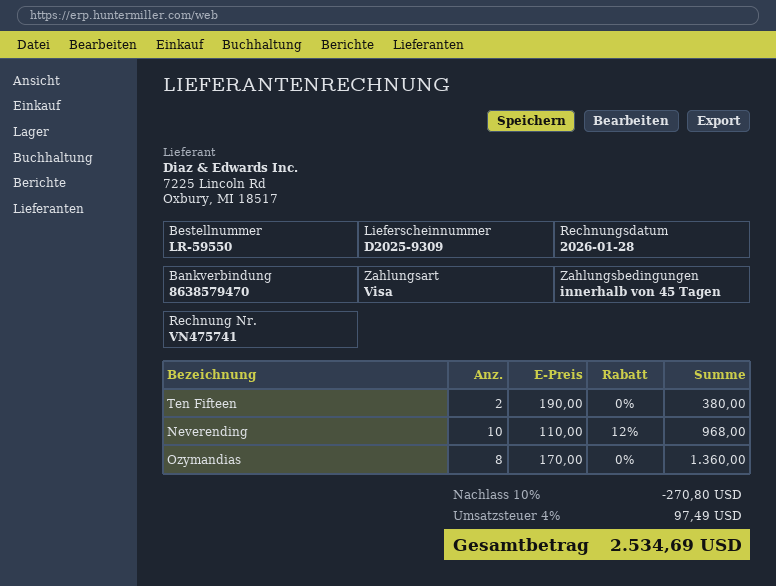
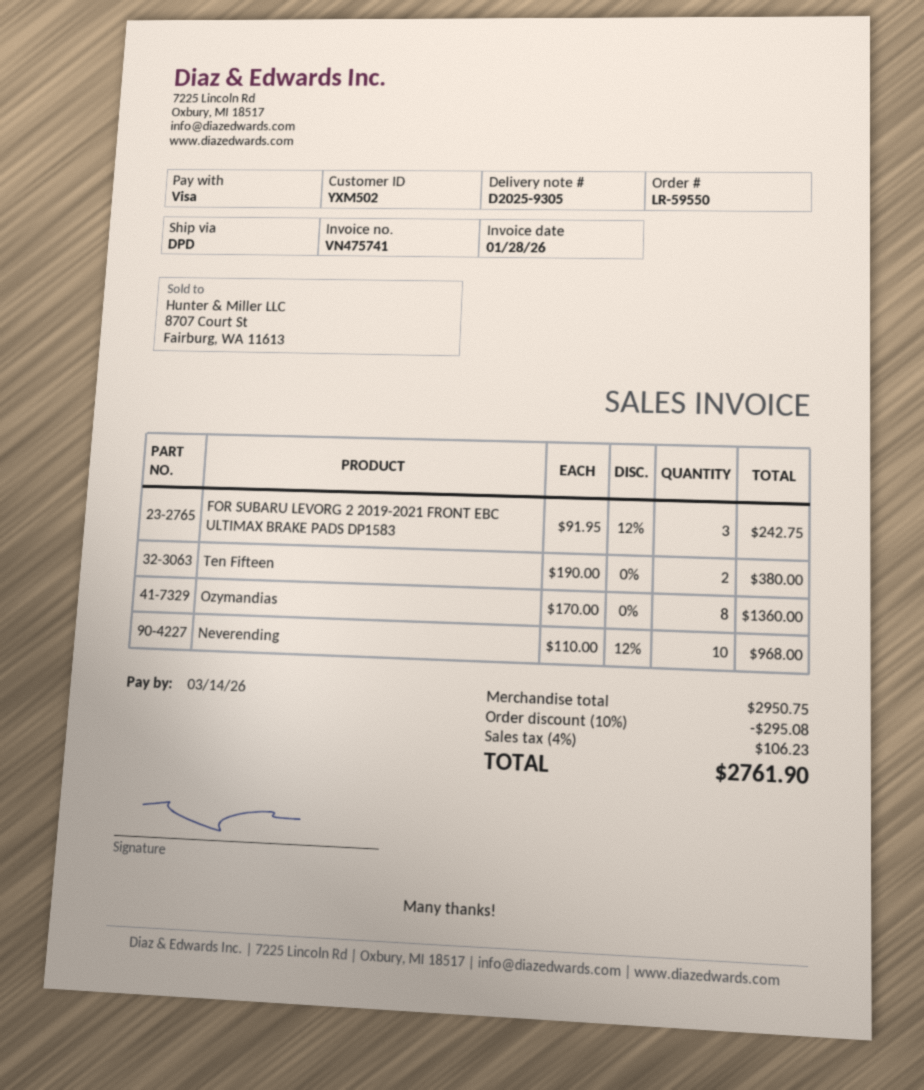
delivery note number: D2025-9309 -> D2025-9305
FOR SUBARU LEVORG 2 2019-2021 FRONT EBC ULTIMAX BRAKE PADS DP1583: none -> 3 x 91.95 - 12% = 242.75
discount: 10% = 270.80 -> 10% = 295.08
tax: 4% = 97.49 -> 4% = 106.23
total: 2534.69 -> 2761.90

